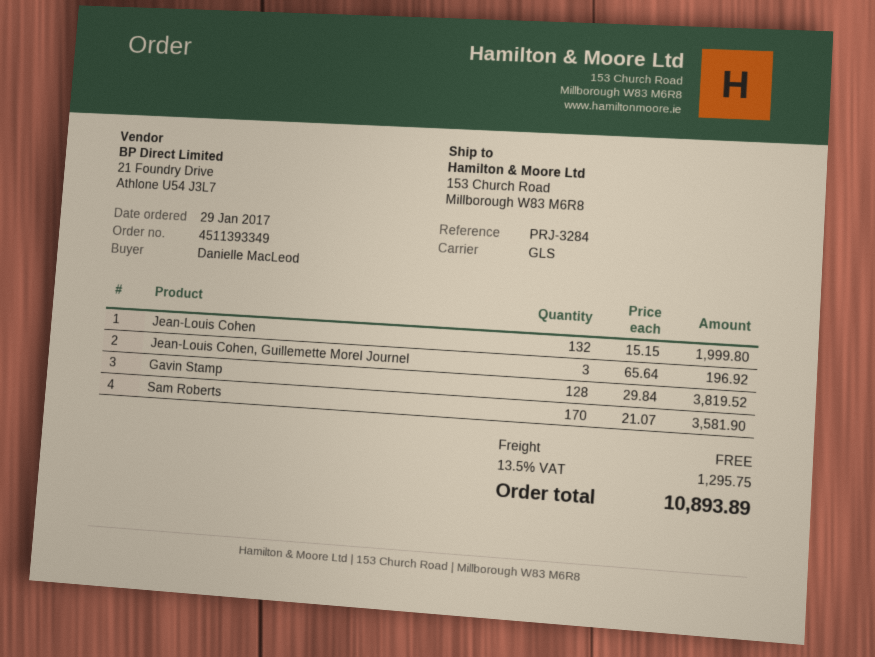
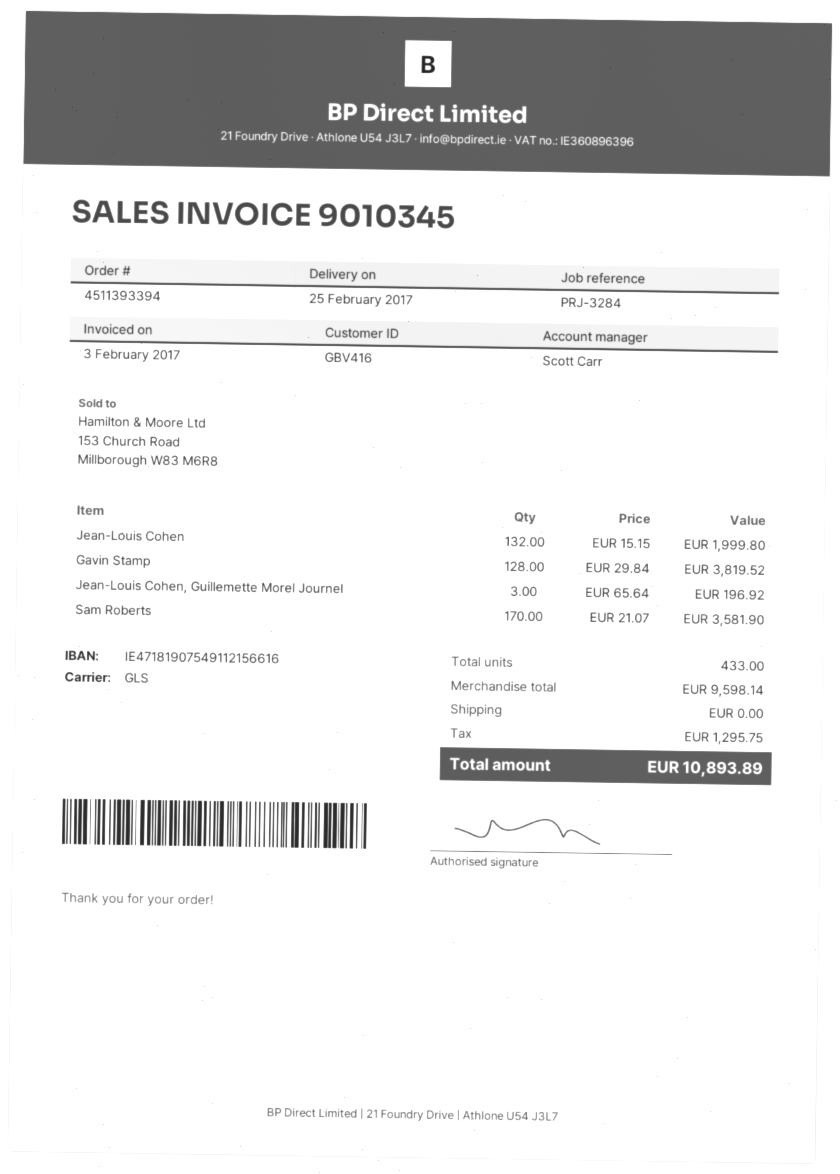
order number: 4511393349 -> 4511393394

